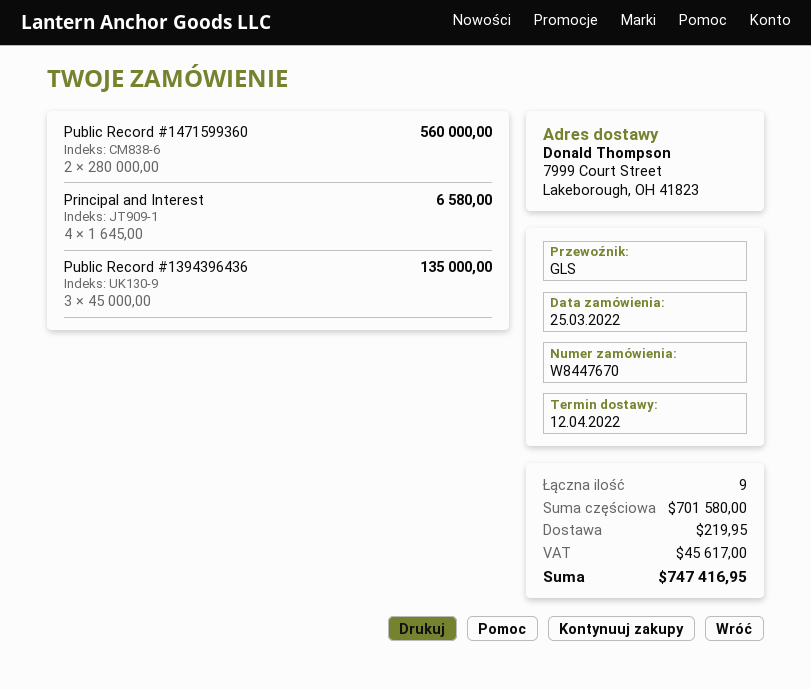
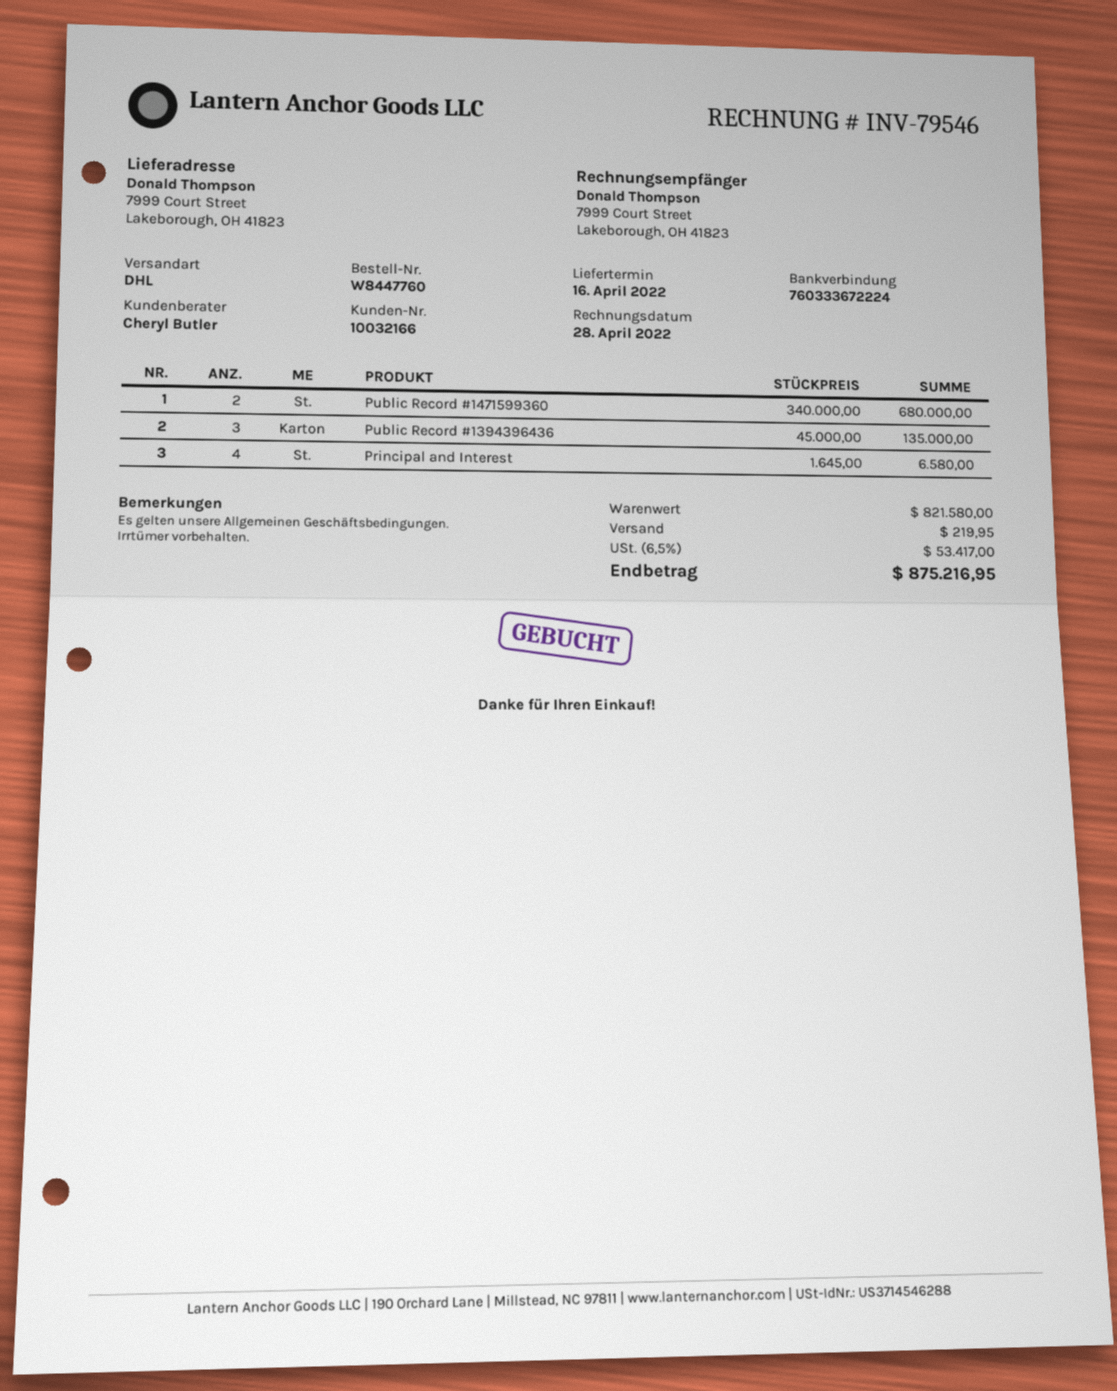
order number: W8447670 -> W8447760
delivery date: 2022-04-12 -> 2022-04-16
shipping method: GLS -> DHL
Public Record #1471599360: 2 x 280000.00 = 560000.00 -> 2 x 340000.00 = 680000.00
subtotal: 701580.00 -> 821580.00
tax: 45617.00 -> 53417.00
total: 747416.95 -> 875216.95

